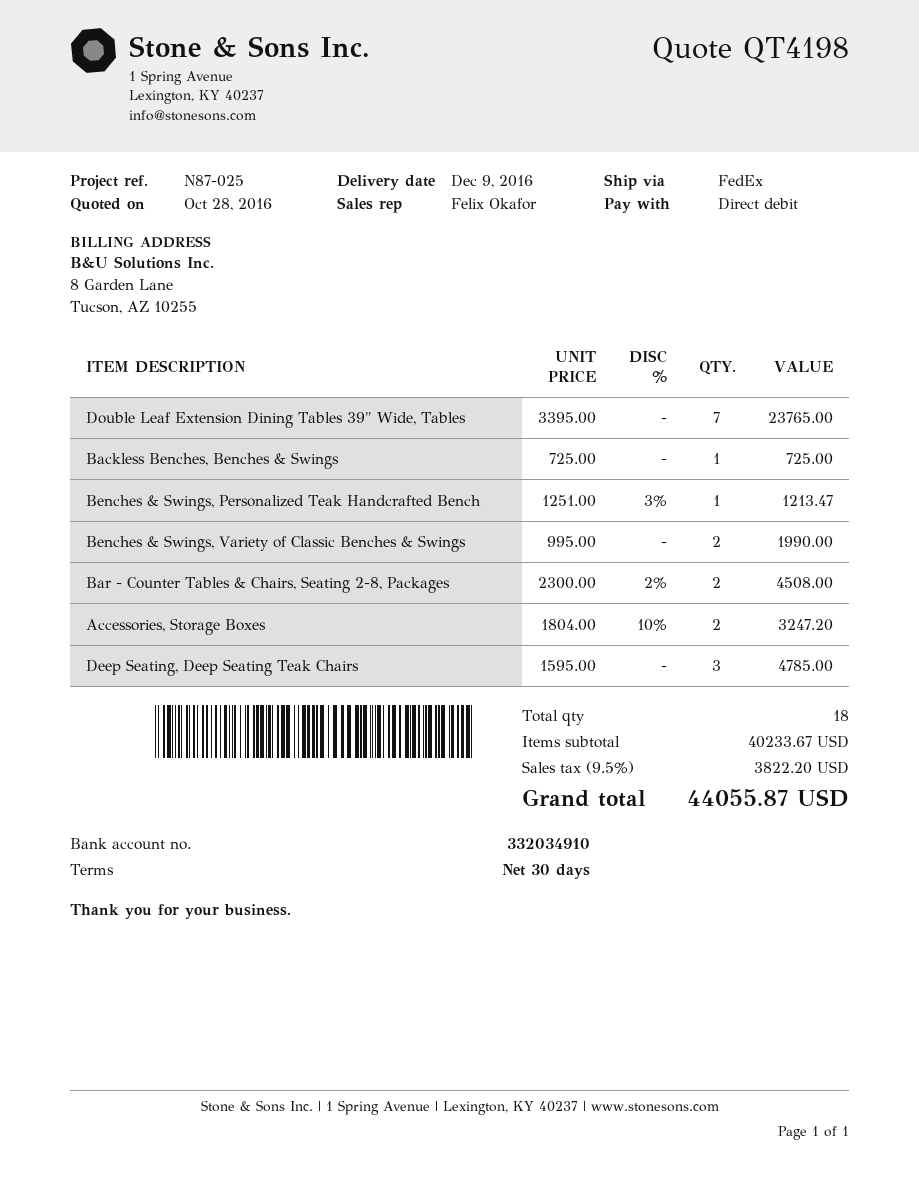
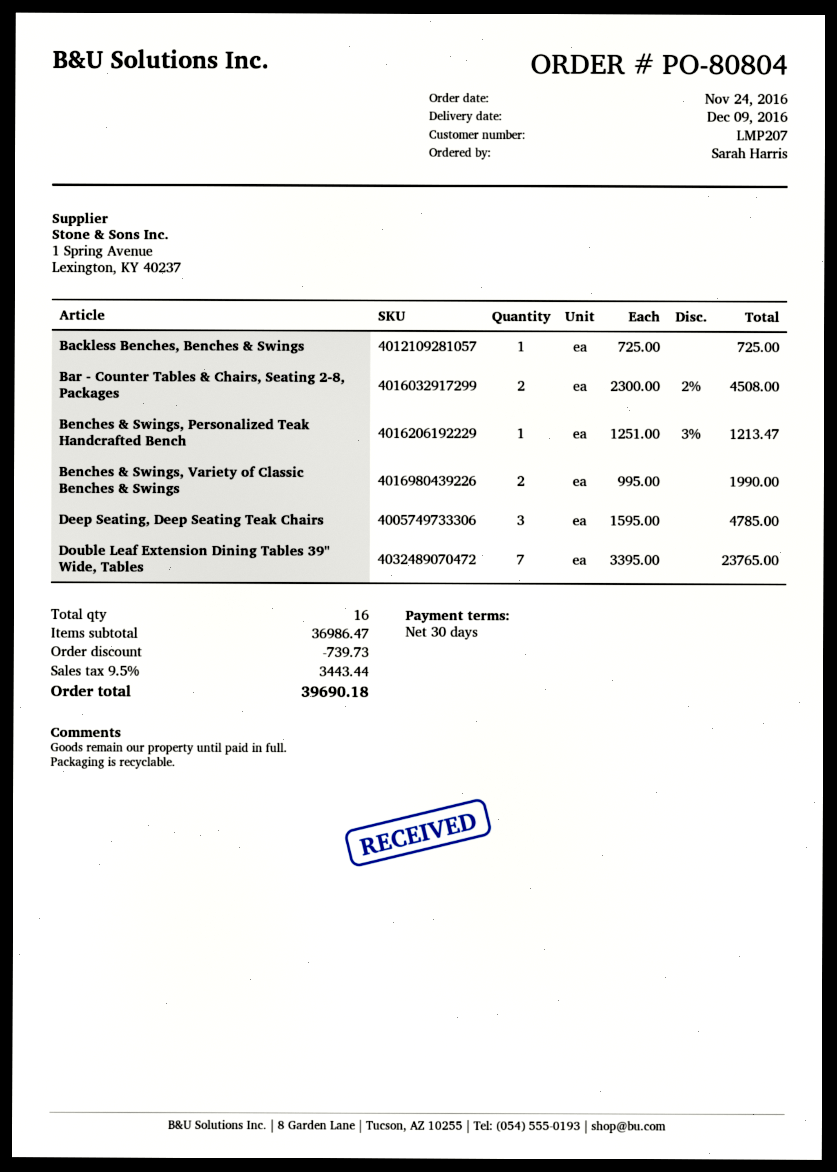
Accessories, Storage Boxes: 2 x 1804.00 - 10% = 3247.20 -> none
total quantity: 18 -> 16
subtotal: 40233.67 -> 36986.47
discount: none -> 739.73
tax: 9.5% = 3822.20 -> 9.5% = 3443.44
total: 44055.87 -> 39690.18

